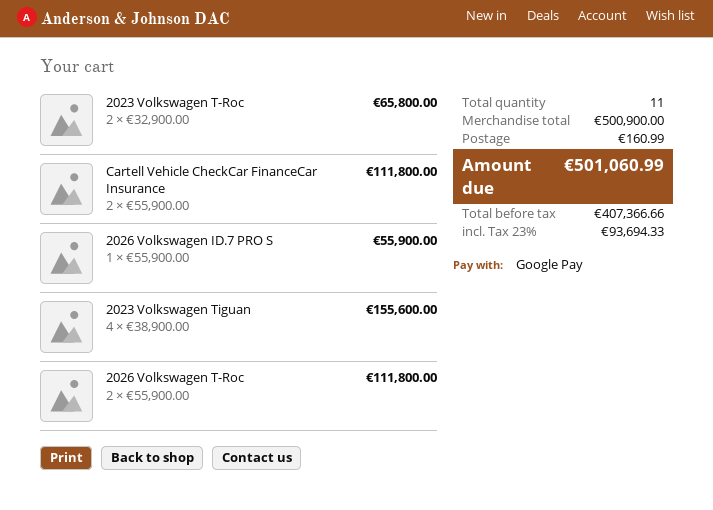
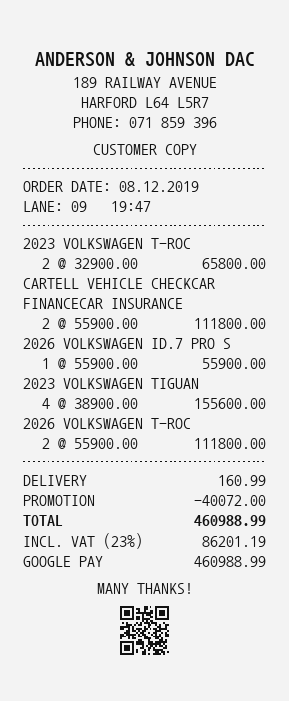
discount: none -> 40072.00
tax: 23% = 93694.33 -> 23% = 86201.19
total: 501060.99 -> 460988.99

